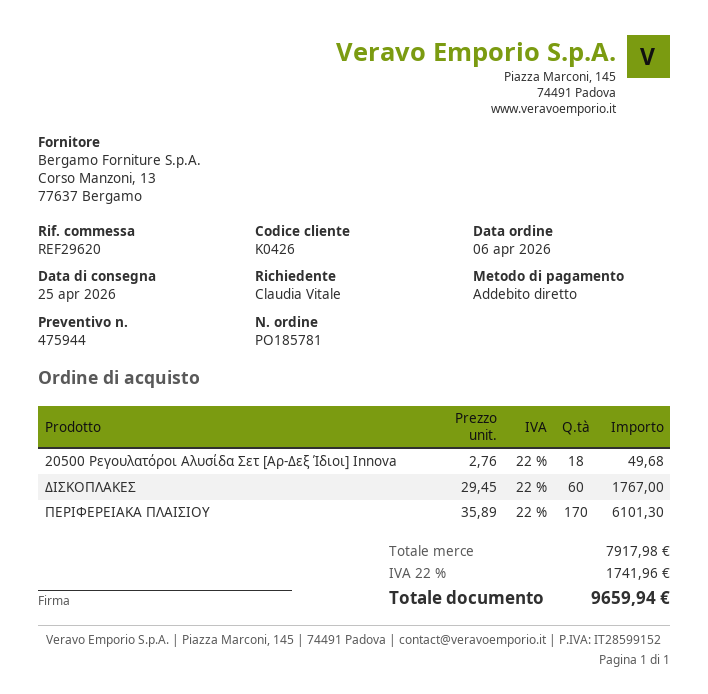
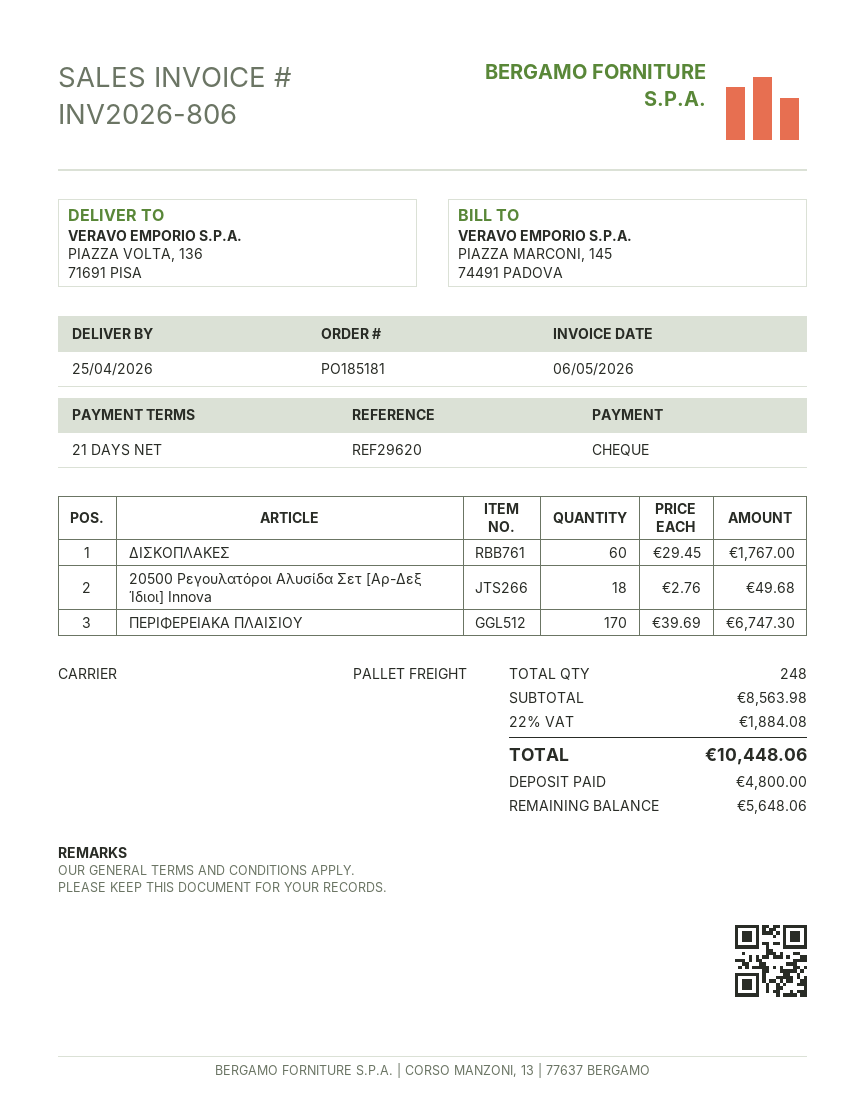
order number: PO185781 -> PO185181
payment method: direct debit -> cheque
ΠΕΡΙΦΕΡΕΙΑΚΑ ΠΛΑΙΣΙΟΥ: 170 x 35.89 = 6101.30 -> 170 x 39.69 = 6747.30
subtotal: 7917.98 -> 8563.98
tax: 22% = 1741.96 -> 22% = 1884.08
total: 9659.94 -> 10448.06

